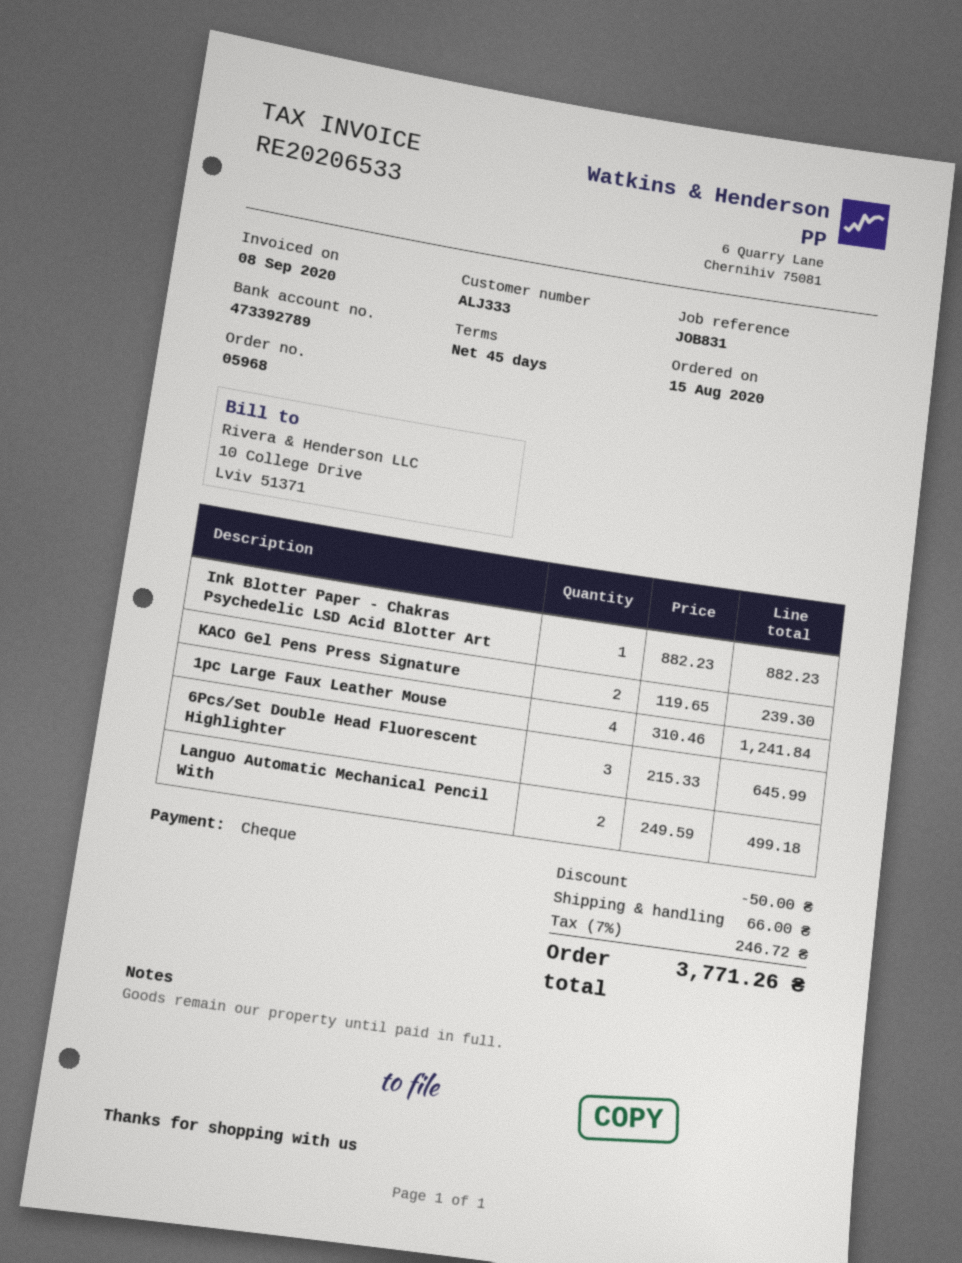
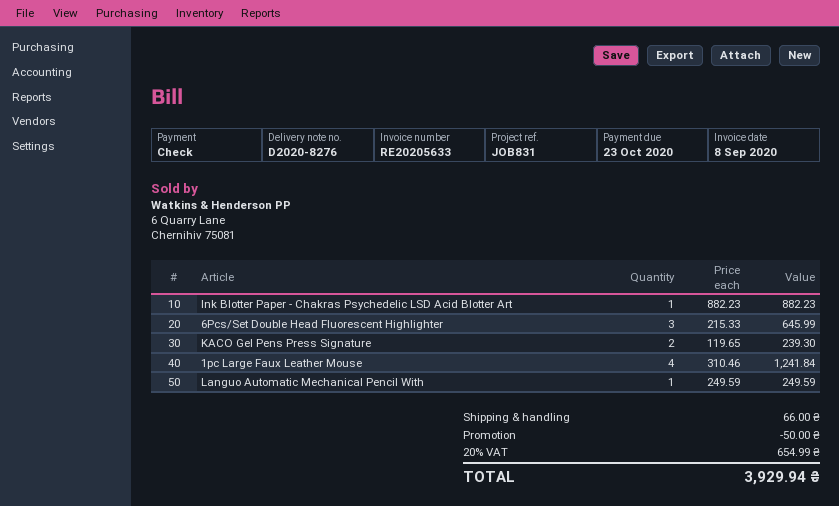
invoice number: RE20206533 -> RE20205633
Languo Automatic Mechanical Pencil With: 2 x 249.59 = 499.18 -> 1 x 249.59 = 249.59
tax: 7% = 246.72 -> 20% = 654.99
total: 3771.26 -> 3929.94

